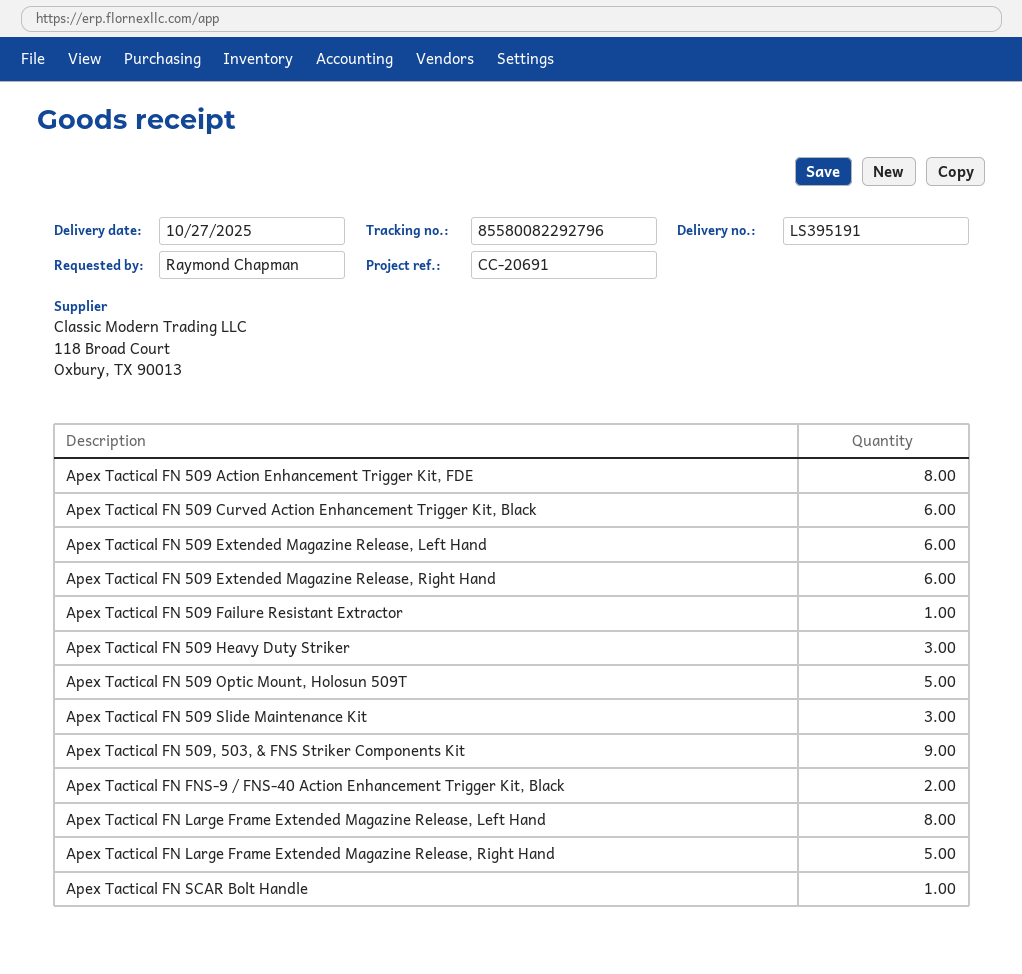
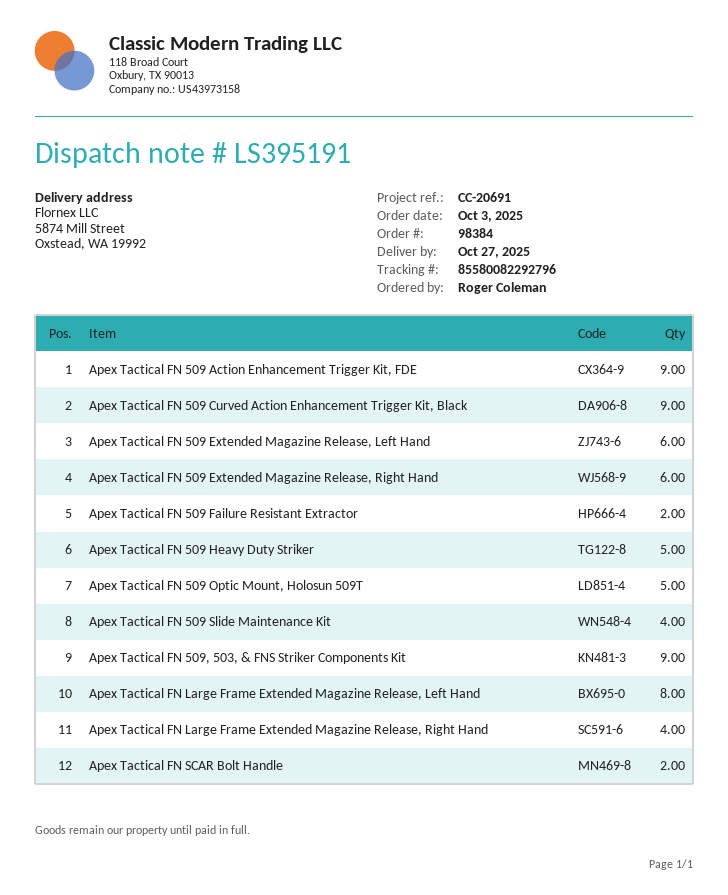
ordered by: Raymond Chapman -> Roger Coleman
Apex Tactical FN 509 Action Enhancement Trigger Kit, FDE: 8 -> 9
Apex Tactical FN 509 Curved Action Enhancement Trigger Kit, Black: 6 -> 9
Apex Tactical FN 509 Failure Resistant Extractor: 1 -> 2
Apex Tactical FN 509 Heavy Duty Striker: 3 -> 5
Apex Tactical FN 509 Slide Maintenance Kit: 3 -> 4
Apex Tactical FN FNS-9 / FNS-40 Action Enhancement Trigger Kit, Black: 2 -> none
Apex Tactical FN Large Frame Extended Magazine Release, Right Hand: 5 -> 4
Apex Tactical FN SCAR Bolt Handle: 1 -> 2

